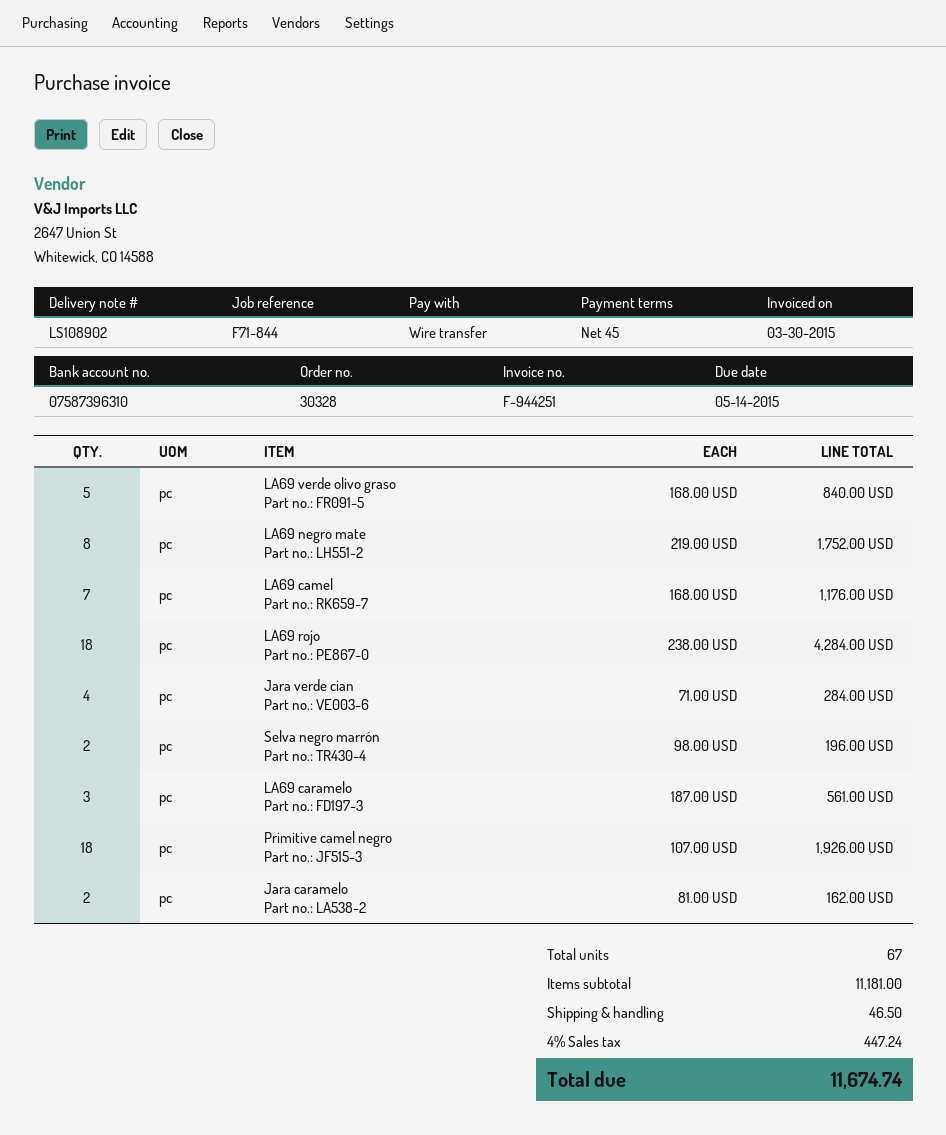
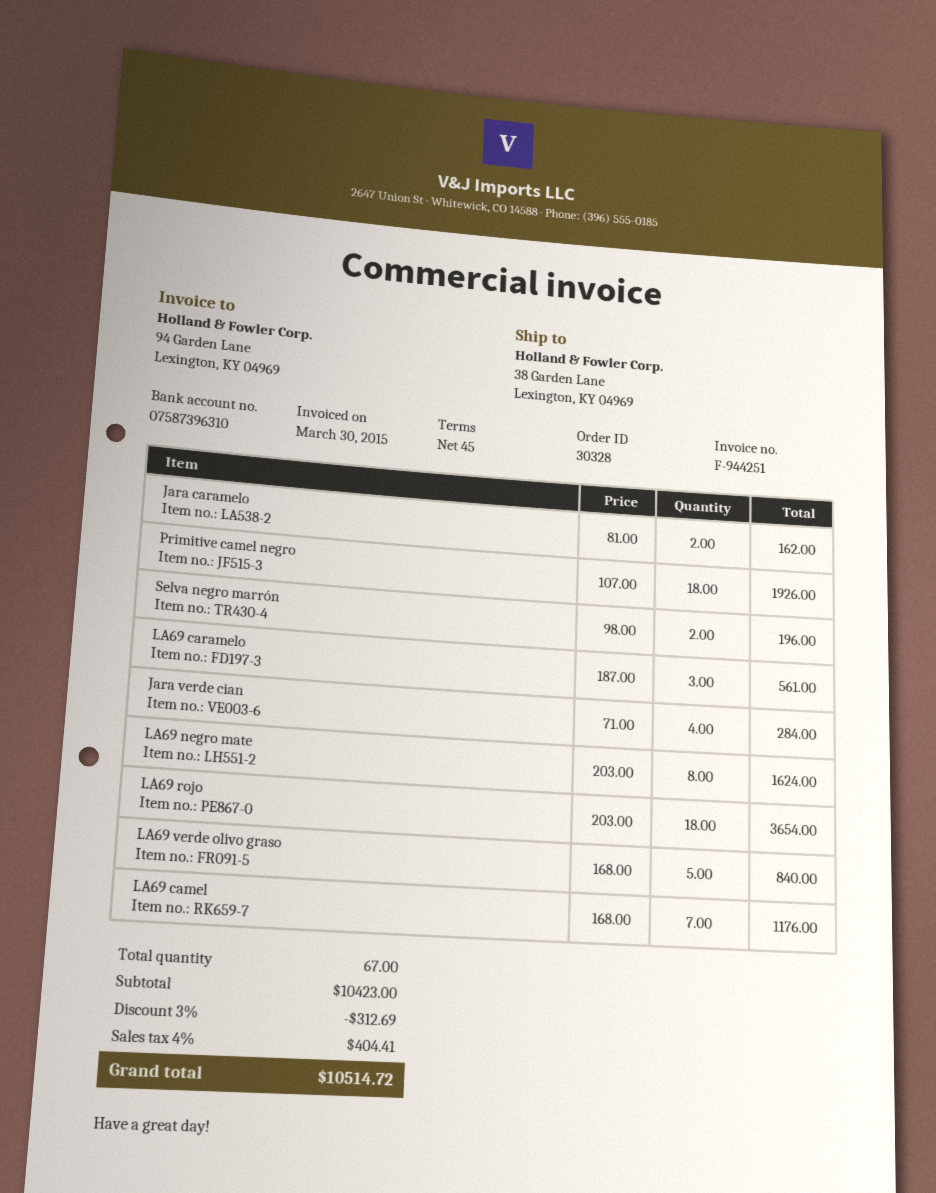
LA69 negro mate: 8 x 219.00 = 1752.00 -> 8 x 203.00 = 1624.00
LA69 rojo: 18 x 238.00 = 4284.00 -> 18 x 203.00 = 3654.00
subtotal: 11181.00 -> 10423.00
discount: none -> 3% = 312.69
shipping: 46.50 -> none
tax: 4% = 447.24 -> 4% = 404.41
total: 11674.74 -> 10514.72

